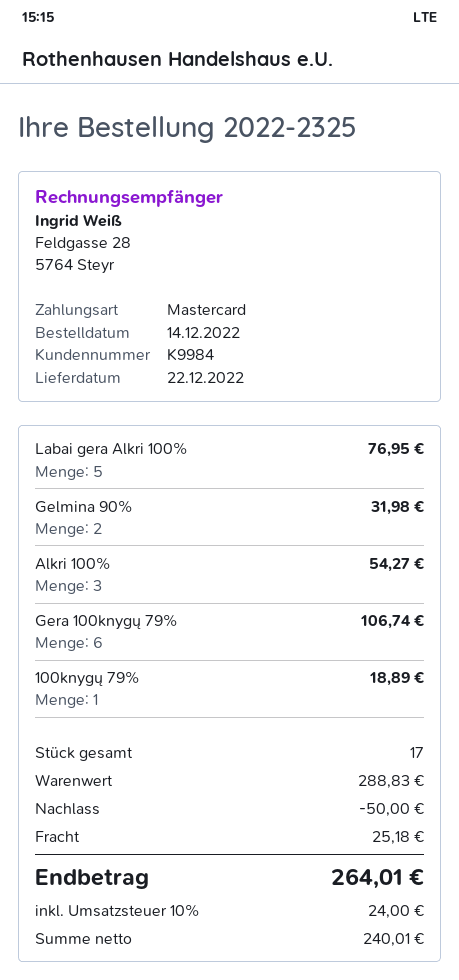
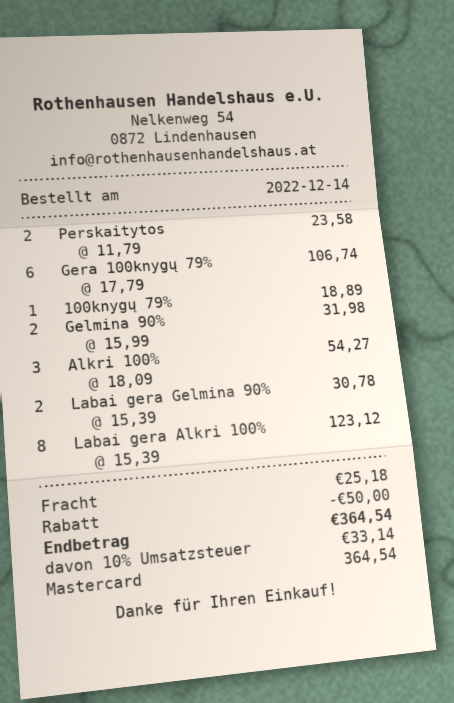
Labai gera Alkri 100%: 5 for 76.95 -> 8 for 123.12
Perskaitytos: none -> 2 for 23.58
Labai gera Gelmina 90%: none -> 2 for 30.78
tax: 10% = 24.00 -> 10% = 33.14
total: 264.01 -> 364.54

